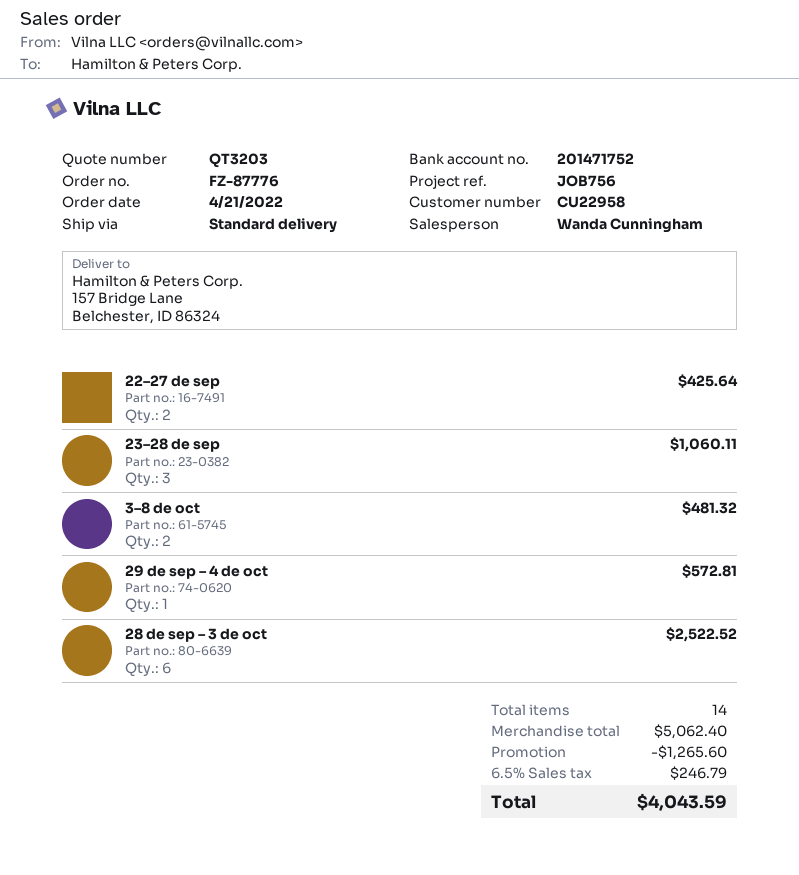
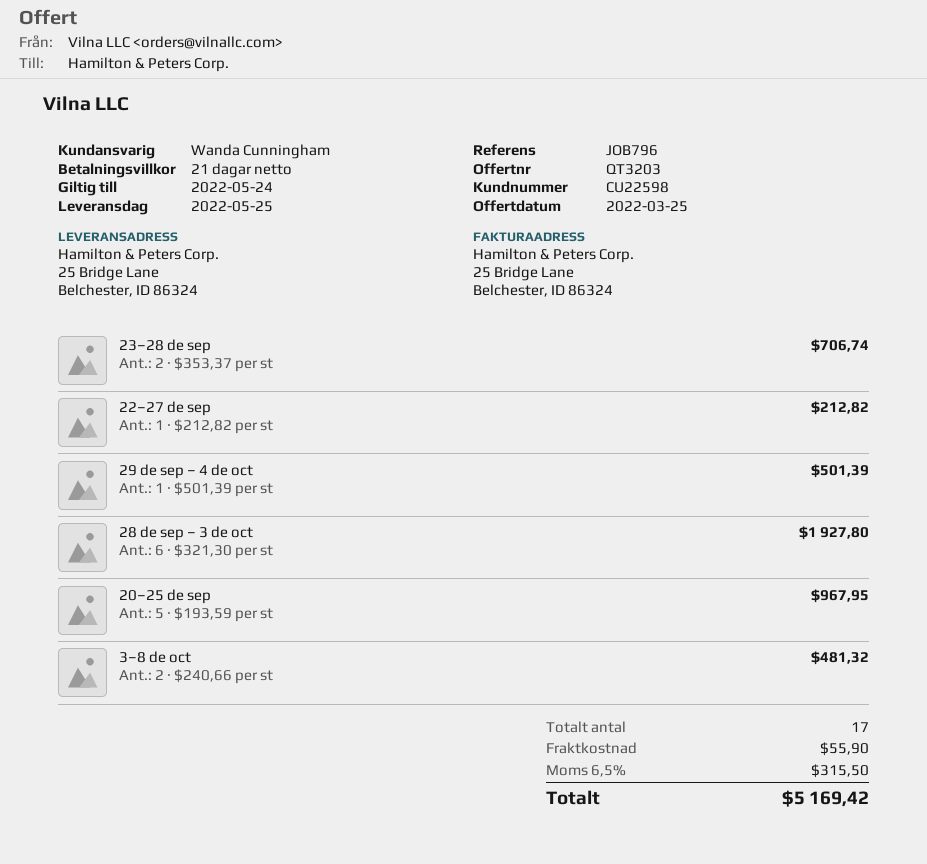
customer number: CU22958 -> CU22598
reference: JOB756 -> JOB796
ship to: 157 Bridge Lane, Belchester, ID 86324 -> 25 Bridge Lane, Belchester, ID 86324
22–27 de sep: 2 for 425.64 -> 1 for 212.82
23–28 de sep: 3 for 1060.11 -> 2 for 706.74
29 de sep – 4 de oct: 1 for 572.81 -> 1 for 501.39
28 de sep – 3 de oct: 6 for 2522.52 -> 6 for 1927.80
20–25 de sep: none -> 5 for 967.95
total quantity: 14 -> 17
discount: 1265.60 -> none
shipping: none -> 55.90
tax: 6.5% = 246.79 -> 6.5% = 315.50
total: 4043.59 -> 5169.42

